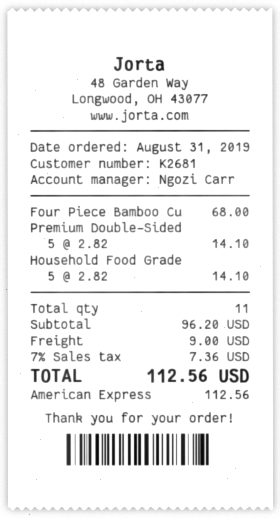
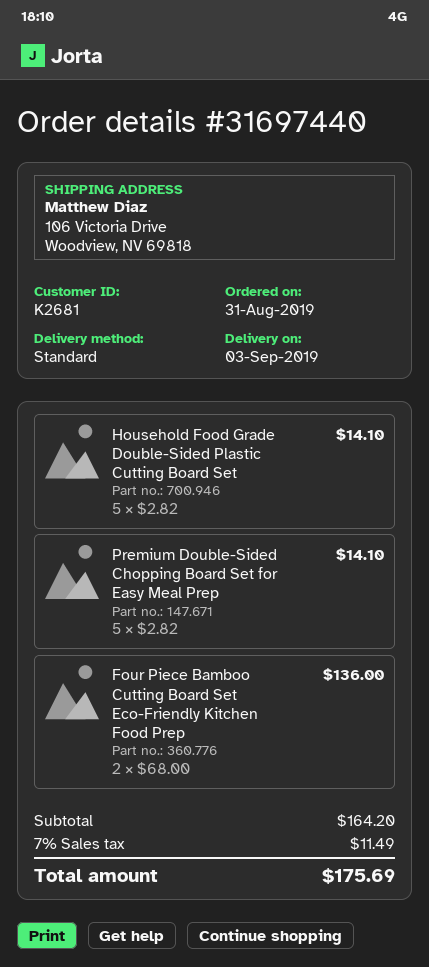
Four Piece Bamboo Cu: 1 x 68.00 = 68.00 -> 2 x 68.00 = 136.00
subtotal: 96.20 -> 164.20
shipping: 9.00 -> none
tax: 7% = 7.36 -> 7% = 11.49
total: 112.56 -> 175.69

